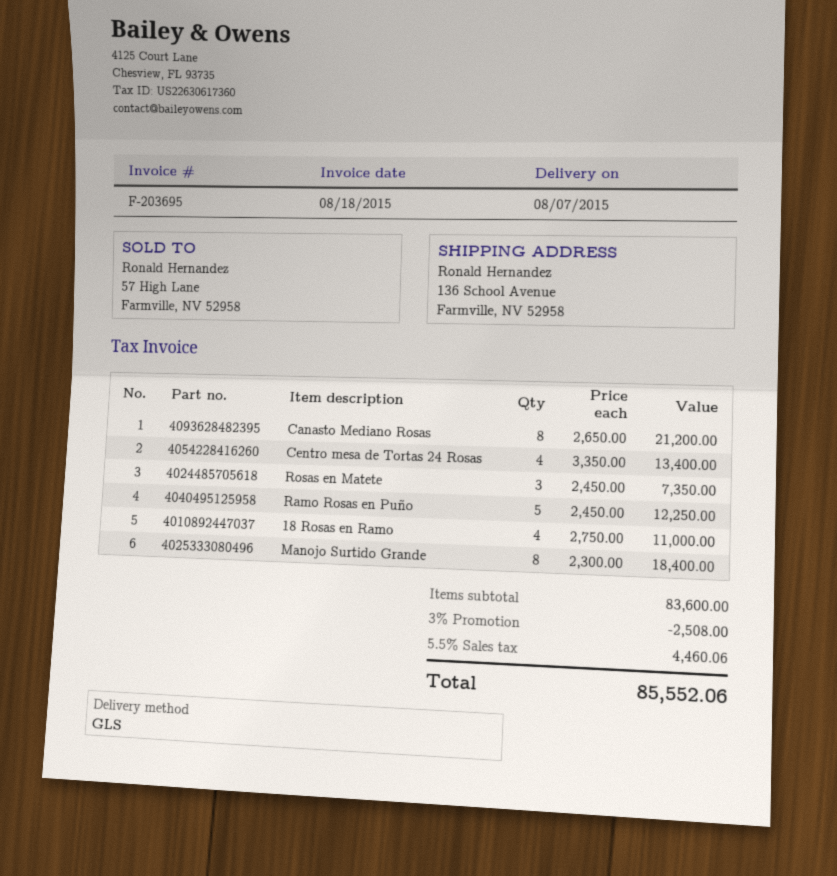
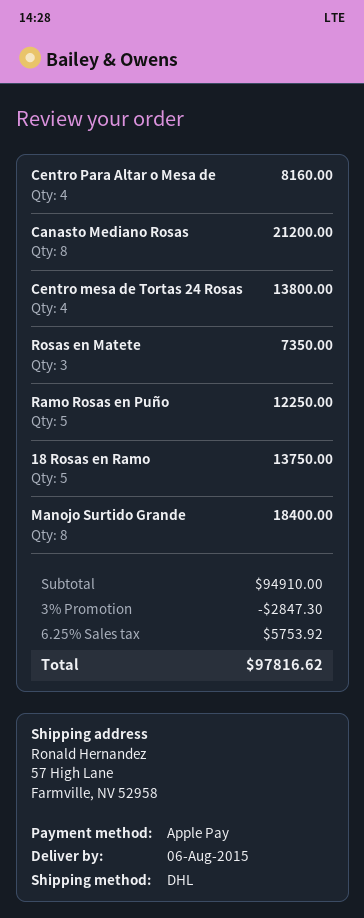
delivery date: 2015-08-07 -> 2015-08-06
shipping method: GLS -> DHL
ship to: 136 School Avenue, Farmville, NV 52958 -> 57 High Lane, Farmville, NV 52958
Centro mesa de Tortas 24 Rosas: 4 for 13400.00 -> 4 for 13800.00
18 Rosas en Ramo: 4 for 11000.00 -> 5 for 13750.00
Centro Para Altar o Mesa de: none -> 4 for 8160.00
subtotal: 83600.00 -> 94910.00
discount: 3% = 2508.00 -> 3% = 2847.30
tax: 5.5% = 4460.06 -> 6.25% = 5753.92
total: 85552.06 -> 97816.62

